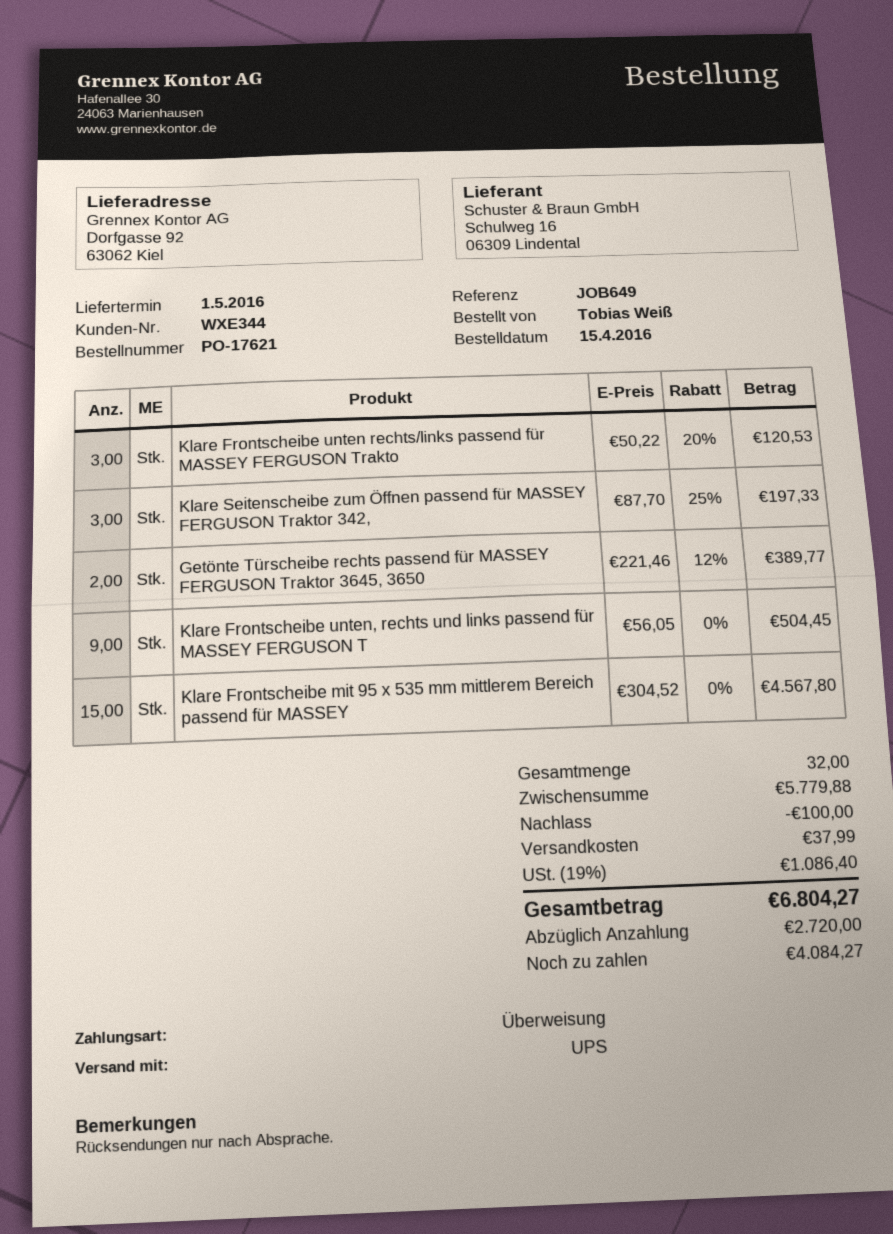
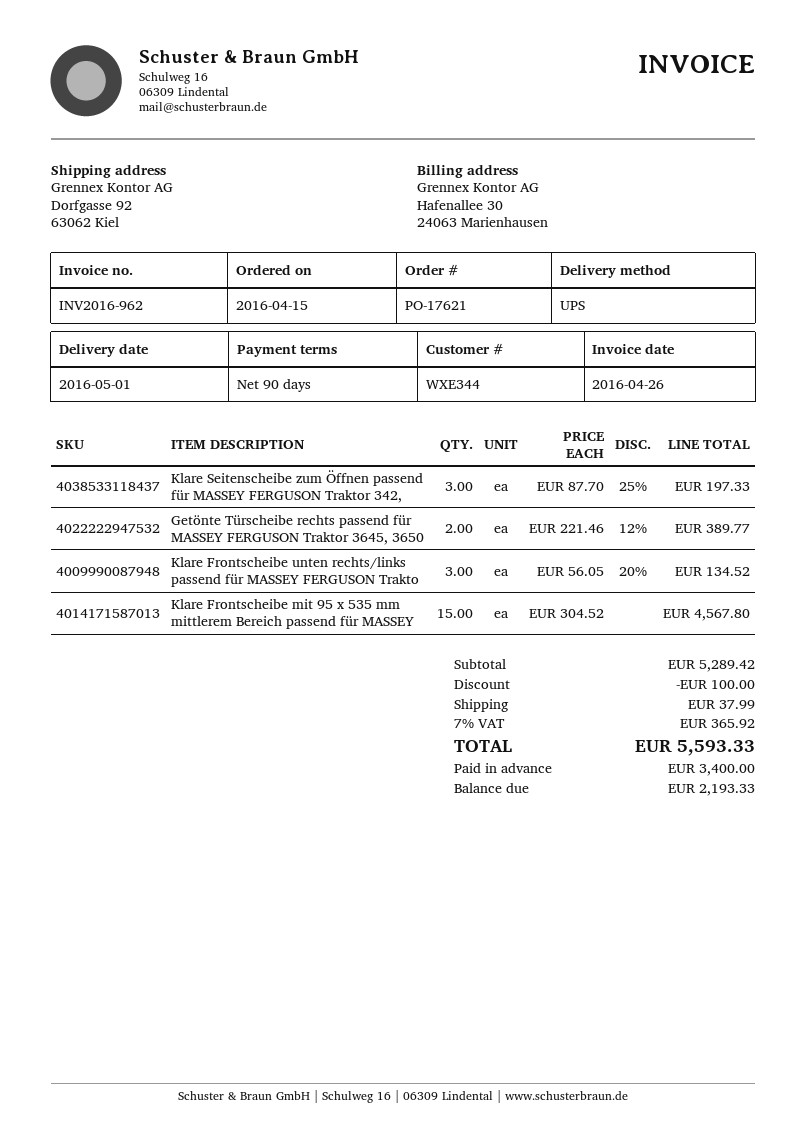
Klare Frontscheibe unten rechts/links passend für MASSEY FERGUSON Trakto: 3 x 50.22 - 20% = 120.53 -> 3 x 56.05 - 20% = 134.52
Klare Frontscheibe unten, rechts und links passend für MASSEY FERGUSON T: 9 x 56.05 = 504.45 -> none
subtotal: 5779.88 -> 5289.42
tax: 19% = 1086.40 -> 7% = 365.92
total: 6804.27 -> 5593.33
deposit: 2720.00 -> 3400.00
balance: 4084.27 -> 2193.33

